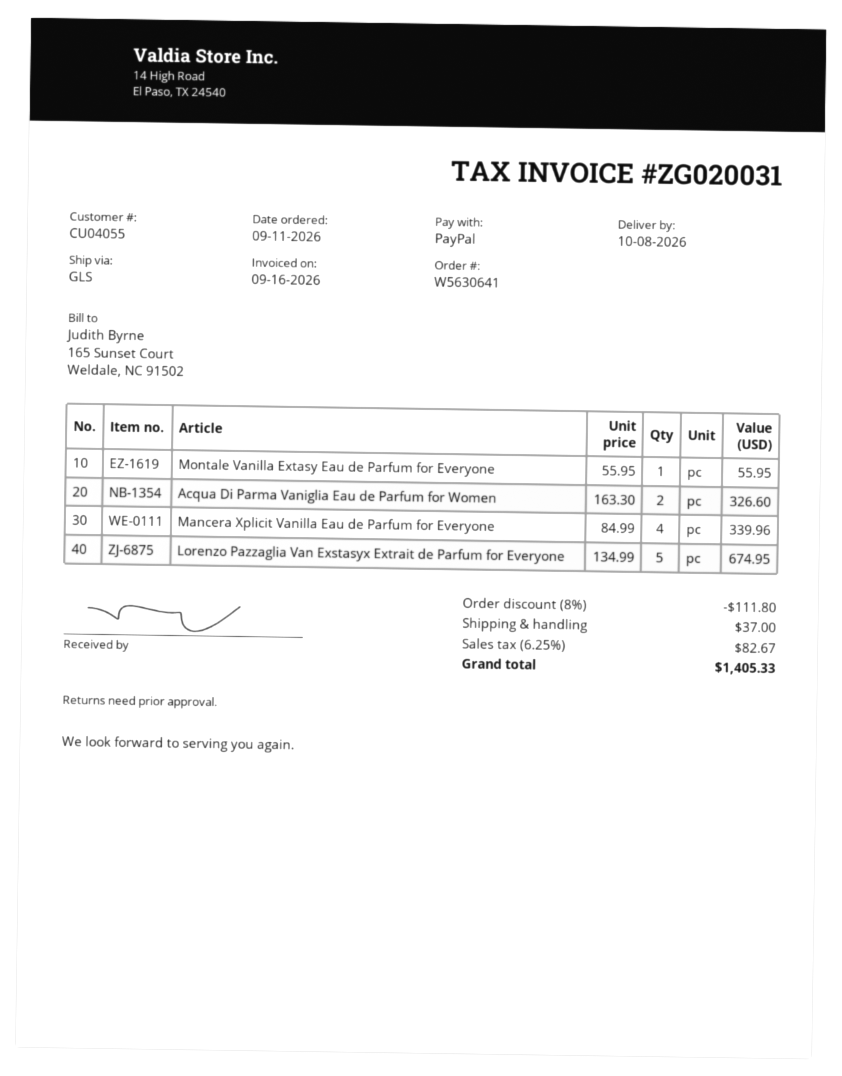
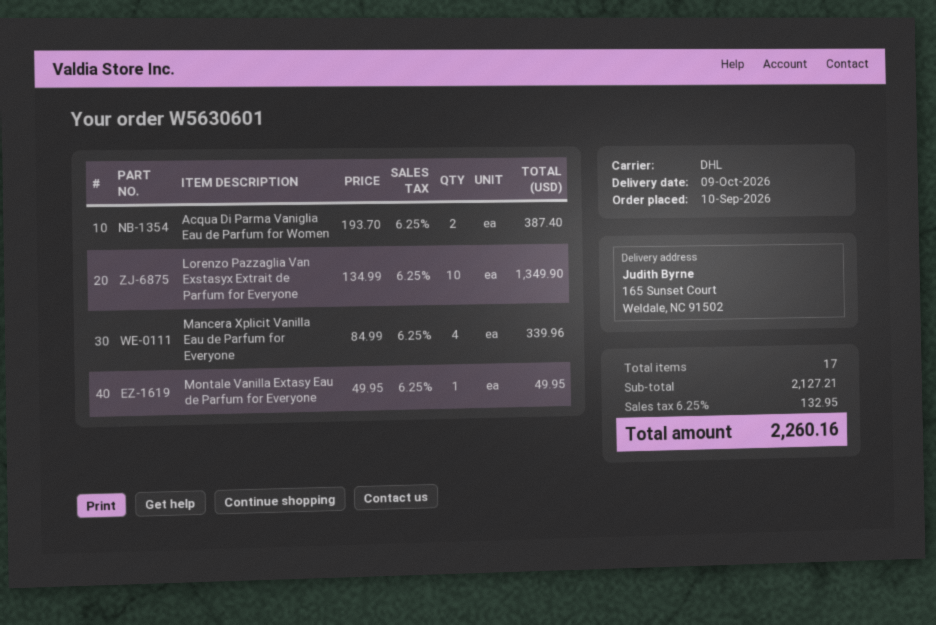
order number: W5630641 -> W5630601
order date: 2026-09-11 -> 2026-09-10
delivery date: 2026-10-08 -> 2026-10-09
shipping method: GLS -> DHL
Montale Vanilla Extasy Eau de Parfum for Everyone: 1 x 55.95 = 55.95 -> 1 x 49.95 = 49.95
Acqua Di Parma Vaniglia Eau de Parfum for Women: 2 x 163.30 = 326.60 -> 2 x 193.70 = 387.40
Lorenzo Pazzaglia Van Exstasyx Extrait de Parfum for Everyone: 5 x 134.99 = 674.95 -> 10 x 134.99 = 1349.90
discount: 8% = 111.80 -> none
shipping: 37.00 -> none
tax: 6.25% = 82.67 -> 6.25% = 132.95
total: 1405.33 -> 2260.16

